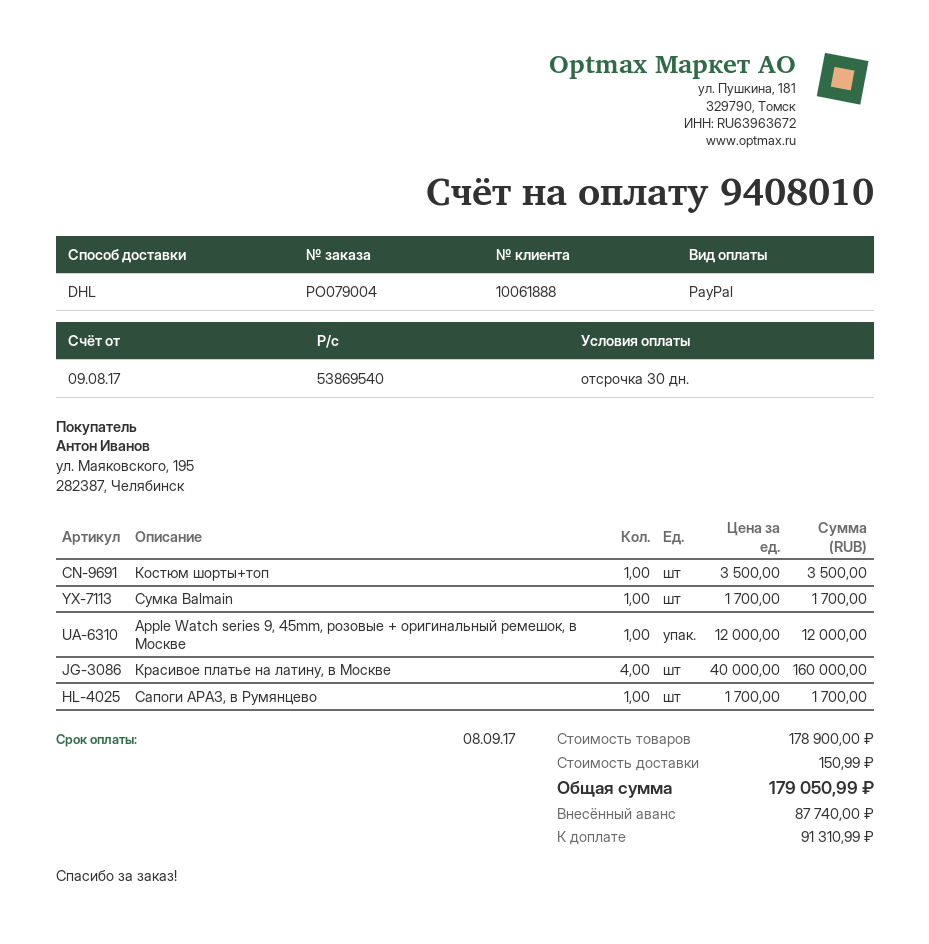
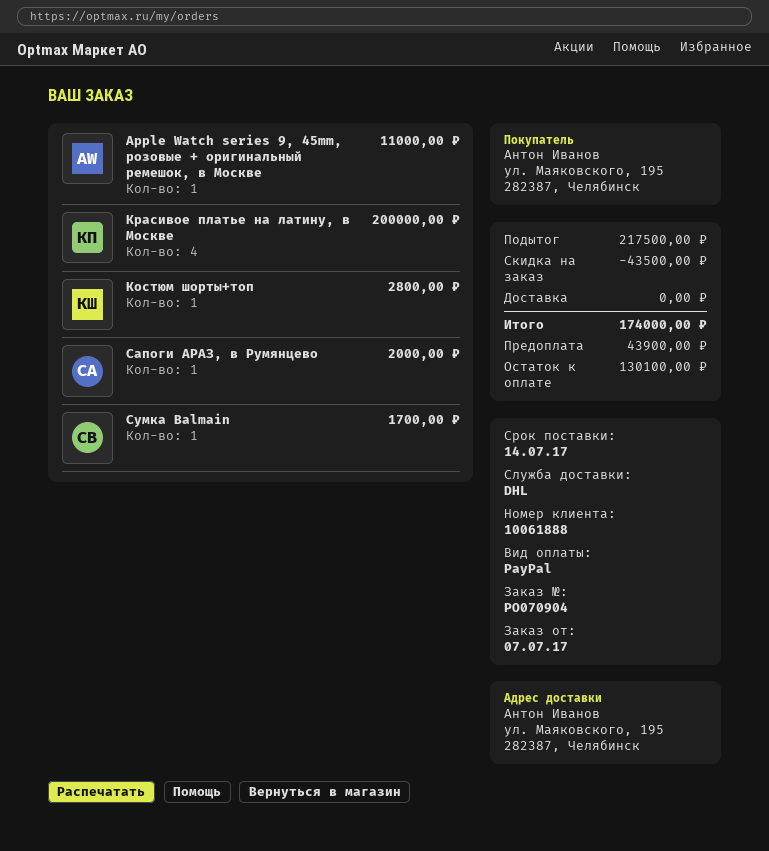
order number: PO079004 -> PO070904
Костюм шорты+топ: 1 for 3500.00 -> 1 for 2800.00
Apple Watch series 9, 45mm, розовые + оригинальный ремешок, в Москве: 1 for 12000.00 -> 1 for 11000.00
Красивое платье на латину, в Москве: 4 for 160000.00 -> 4 for 200000.00
Сапоги АРАЗ, в Румянцево: 1 for 1700.00 -> 1 for 2000.00
subtotal: 178900.00 -> 217500.00
discount: none -> 43500.00
shipping: 150.99 -> 0.00
total: 179050.99 -> 174000.00
deposit: 87740.00 -> 43900.00
balance: 91310.99 -> 130100.00

